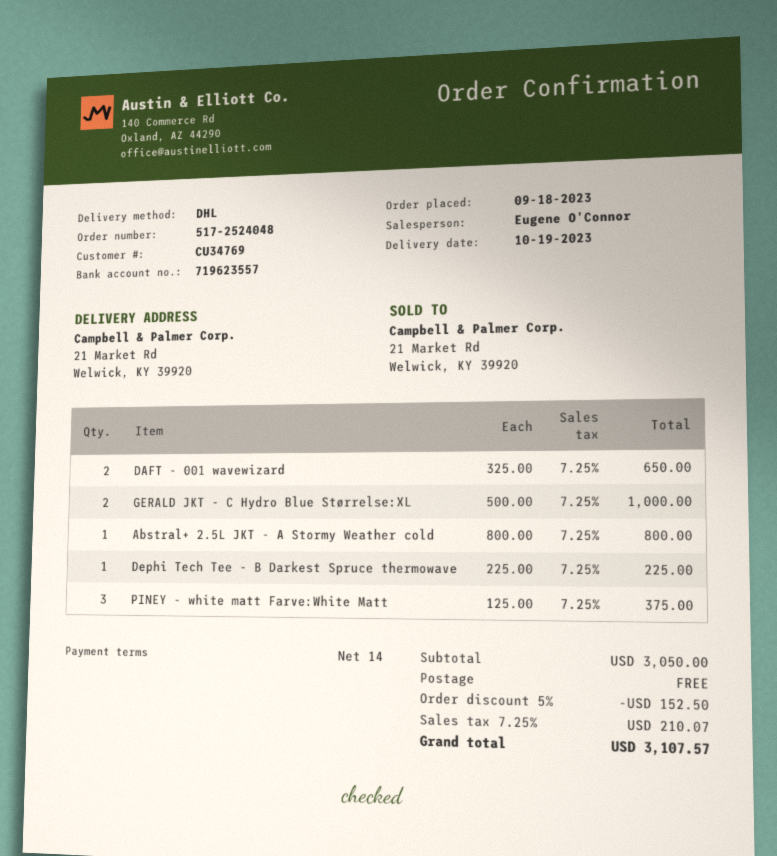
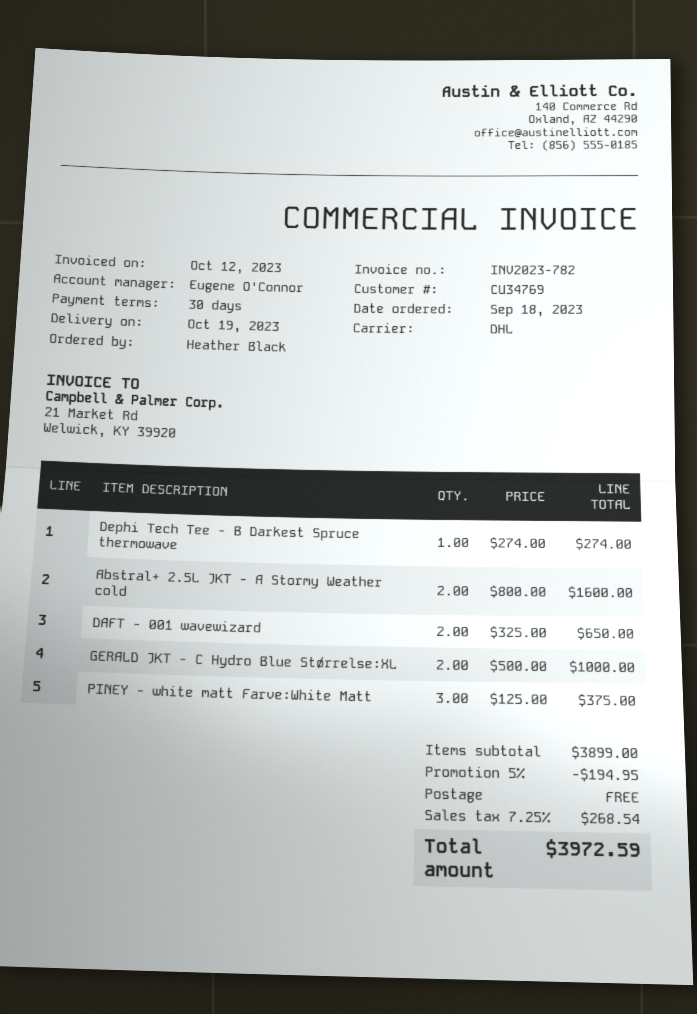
payment terms: 14 days -> 30 days
Abstral+ 2.5L JKT - A Stormy Weather cold: 1 x 800.00 = 800.00 -> 2 x 800.00 = 1600.00
Dephi Tech Tee - B Darkest Spruce thermowave: 1 x 225.00 = 225.00 -> 1 x 274.00 = 274.00
subtotal: 3050.00 -> 3899.00
discount: 5% = 152.50 -> 5% = 194.95
tax: 7.25% = 210.07 -> 7.25% = 268.54
total: 3107.57 -> 3972.59

